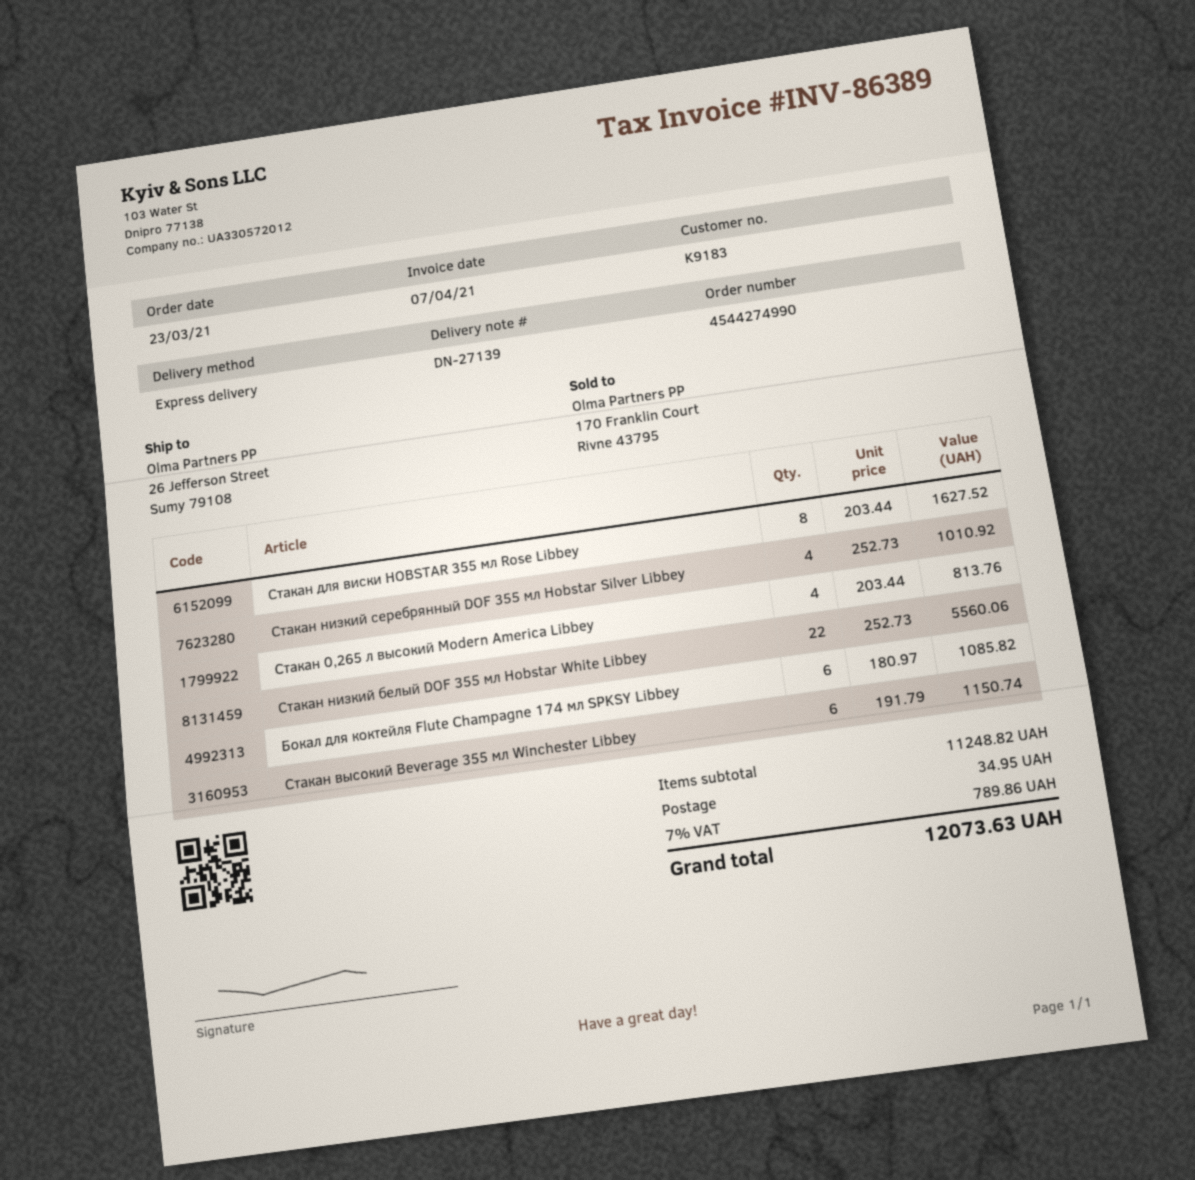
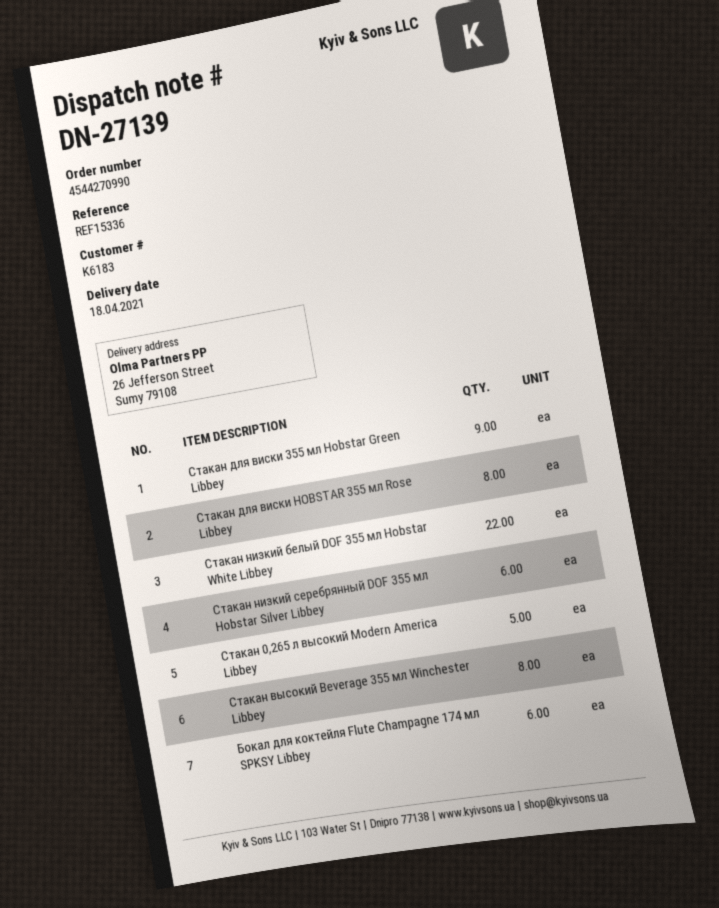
order number: 4544274990 -> 4544270990
customer number: K9183 -> K6183
Стакан низкий серебрянный DOF 355 мл Hobstar Silver Libbey: 4 -> 6
Стакан 0,265 л высокий Modern America Libbey: 4 -> 5
Стакан высокий Beverage 355 мл Winchester Libbey: 6 -> 8
Стакан для виски 355 мл Hobstar Green Libbey: none -> 9

